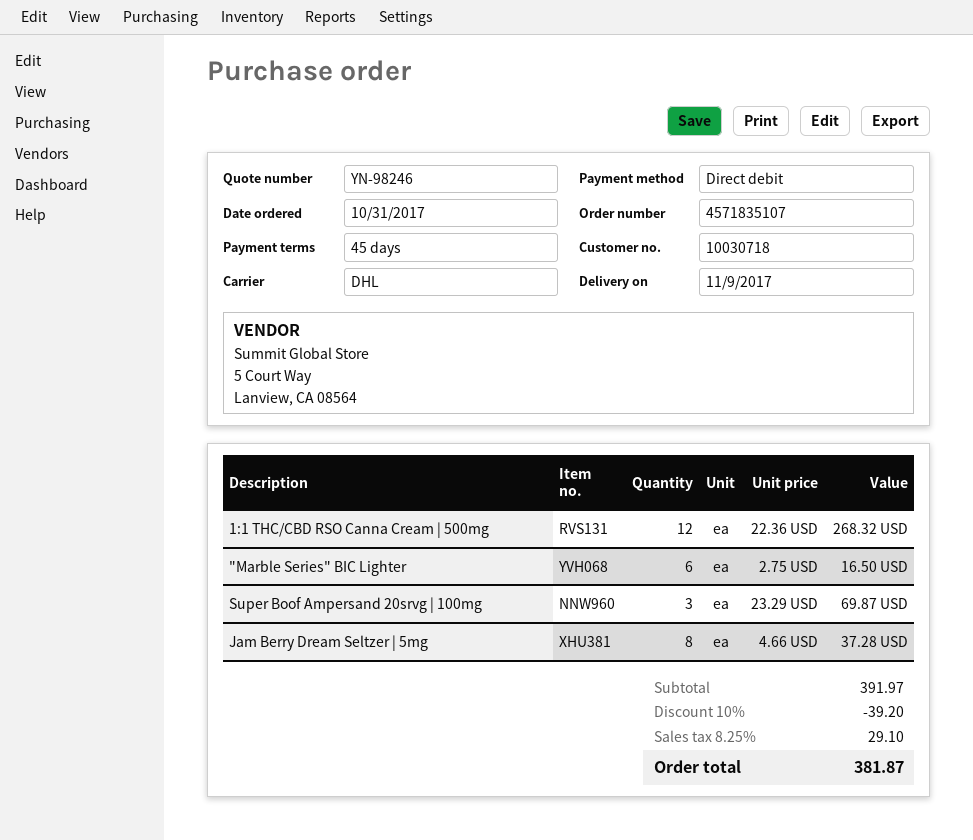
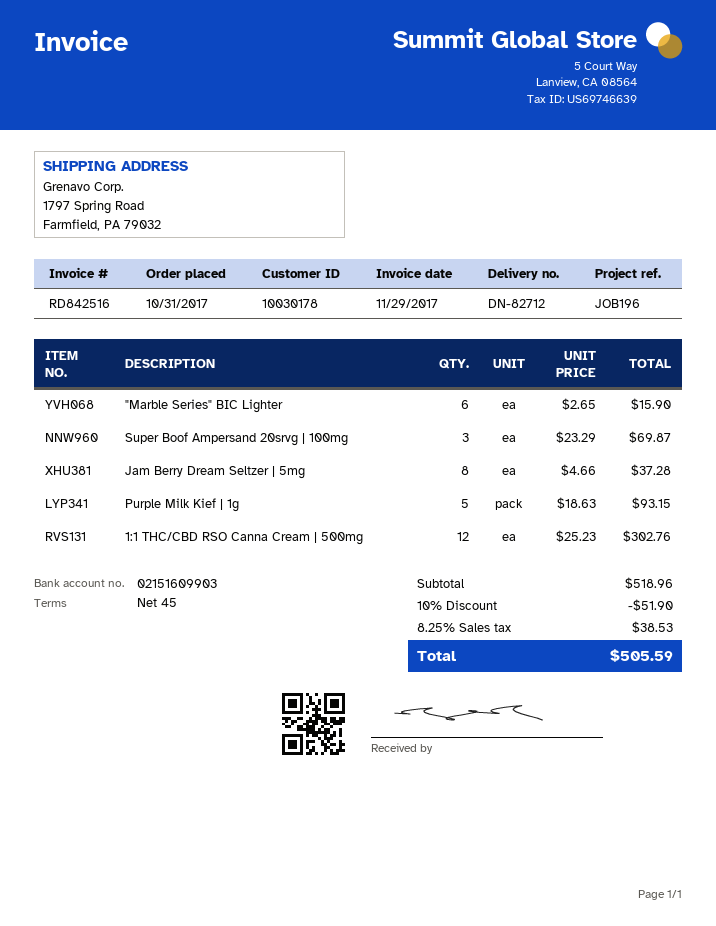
customer number: 10030718 -> 10030178
1:1 THC/CBD RSO Canna Cream | 500mg: 12 x 22.36 = 268.32 -> 12 x 25.23 = 302.76
"Marble Series" BIC Lighter: 6 x 2.75 = 16.50 -> 6 x 2.65 = 15.90
Purple Milk Kief | 1g: none -> 5 x 18.63 = 93.15
subtotal: 391.97 -> 518.96
discount: 10% = 39.20 -> 10% = 51.90
tax: 8.25% = 29.10 -> 8.25% = 38.53
total: 381.87 -> 505.59

